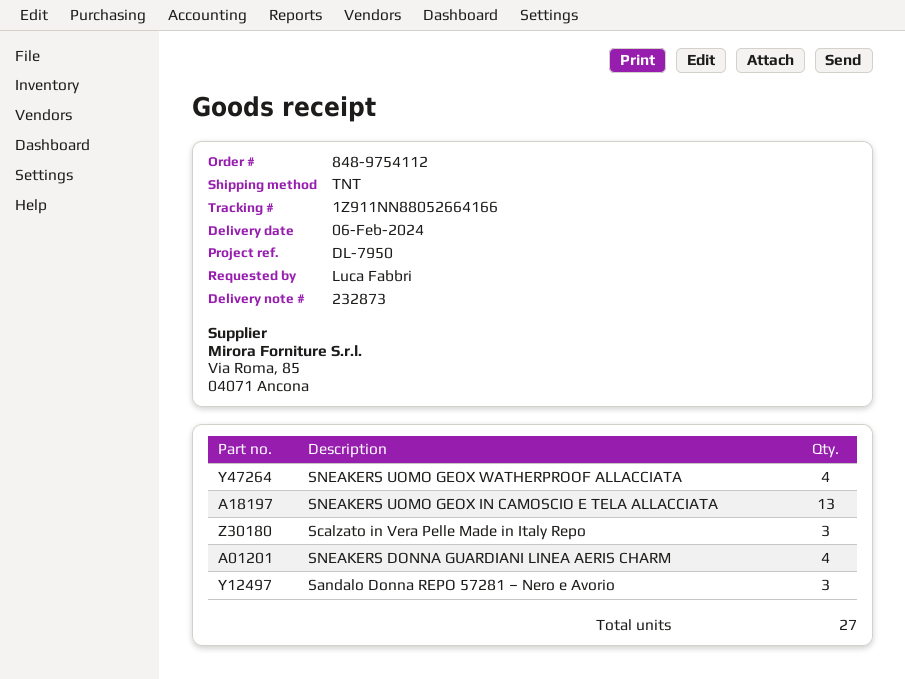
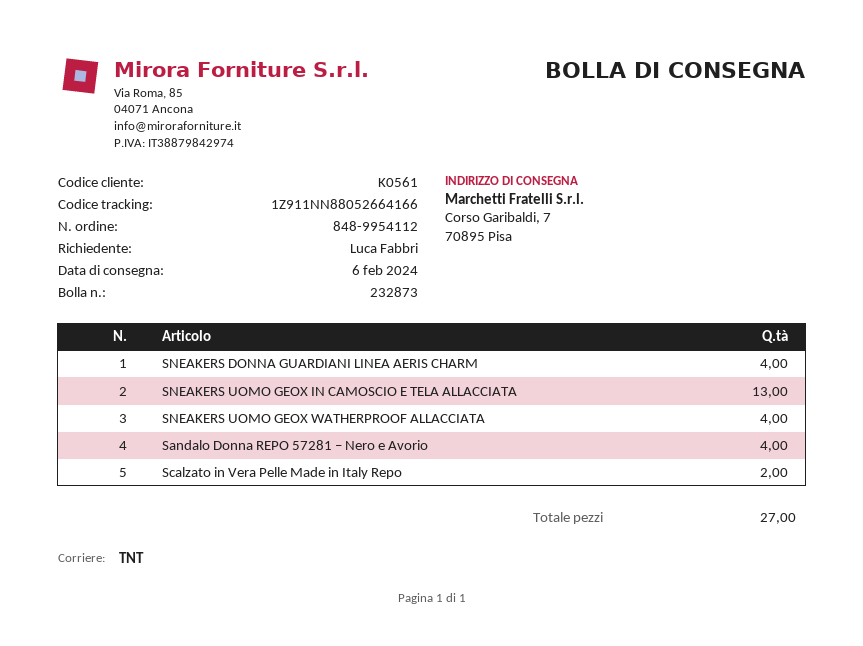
order number: 848-9754112 -> 848-9954112
Scalzato in Vera Pelle Made in Italy Repo: 3 -> 2
Sandalo Donna REPO 57281 – Nero e Avorio: 3 -> 4

